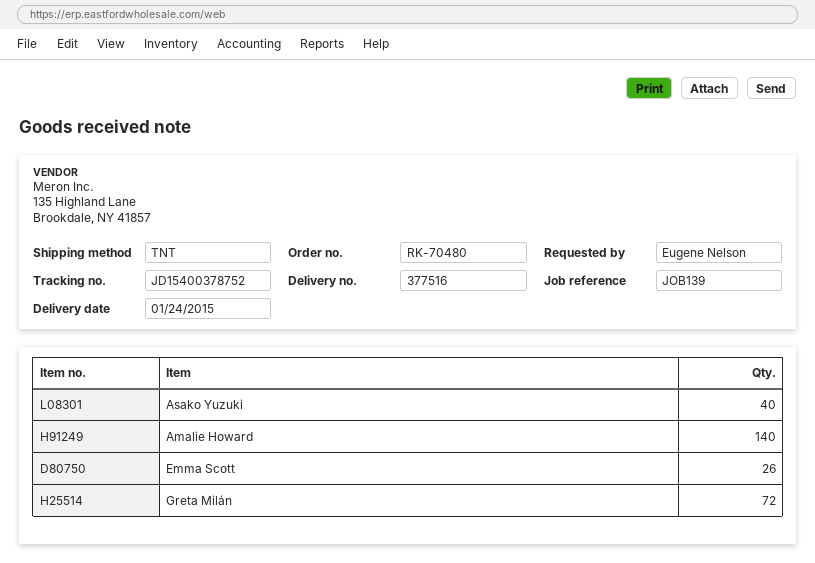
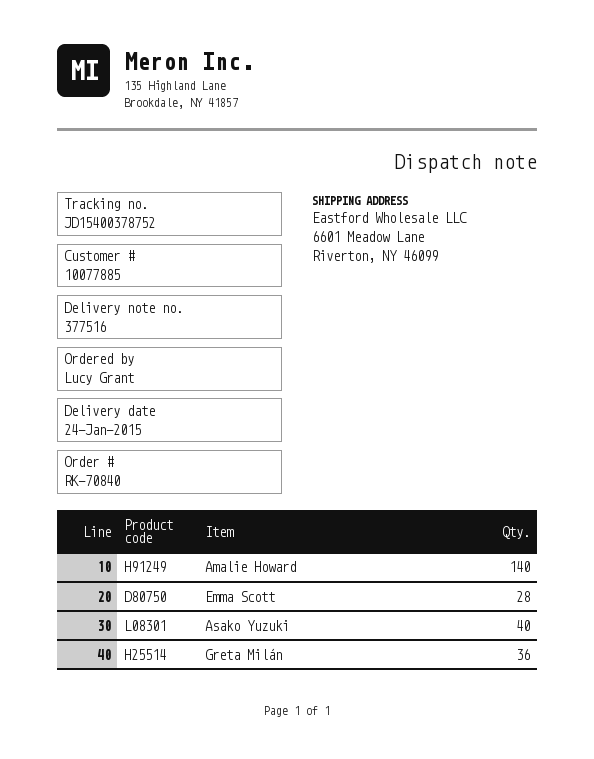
order number: RK-70480 -> RK-70840
ordered by: Eugene Nelson -> Lucy Grant
Emma Scott: 26 -> 28
Greta Milán: 72 -> 36

